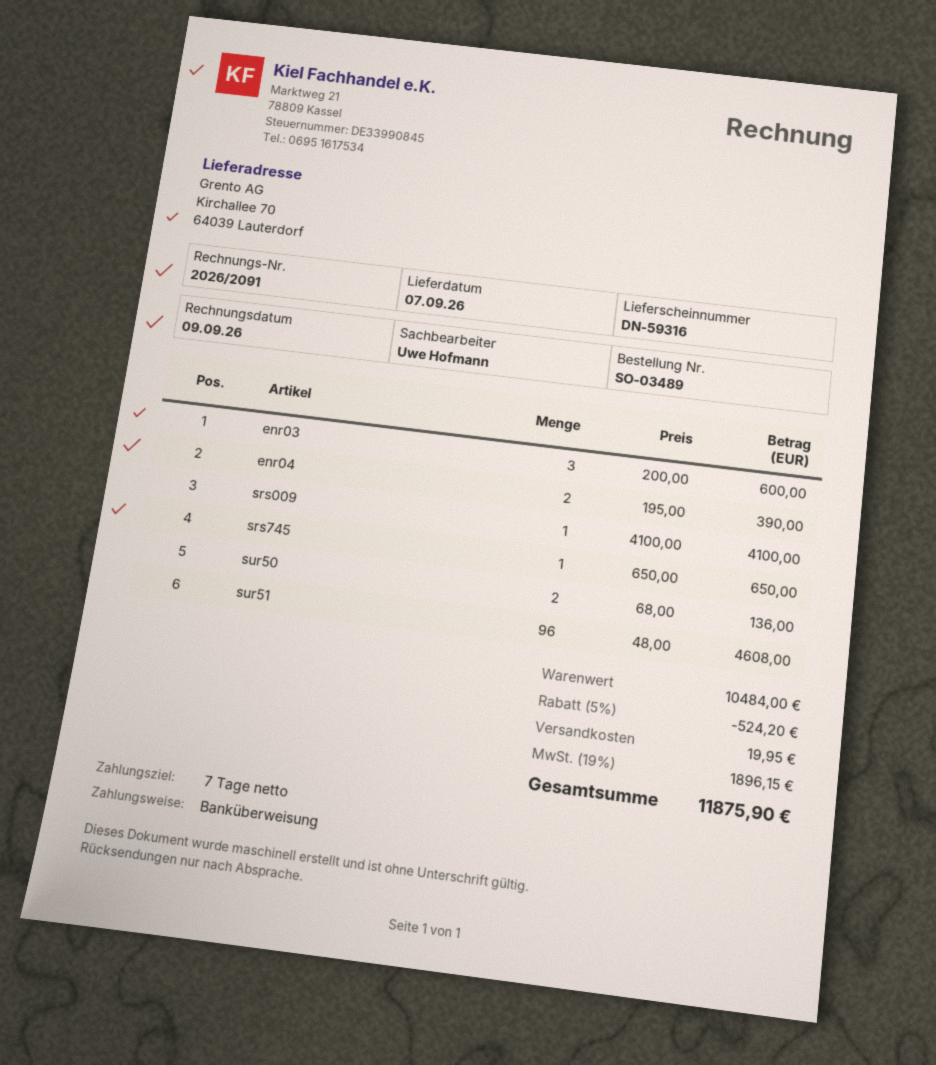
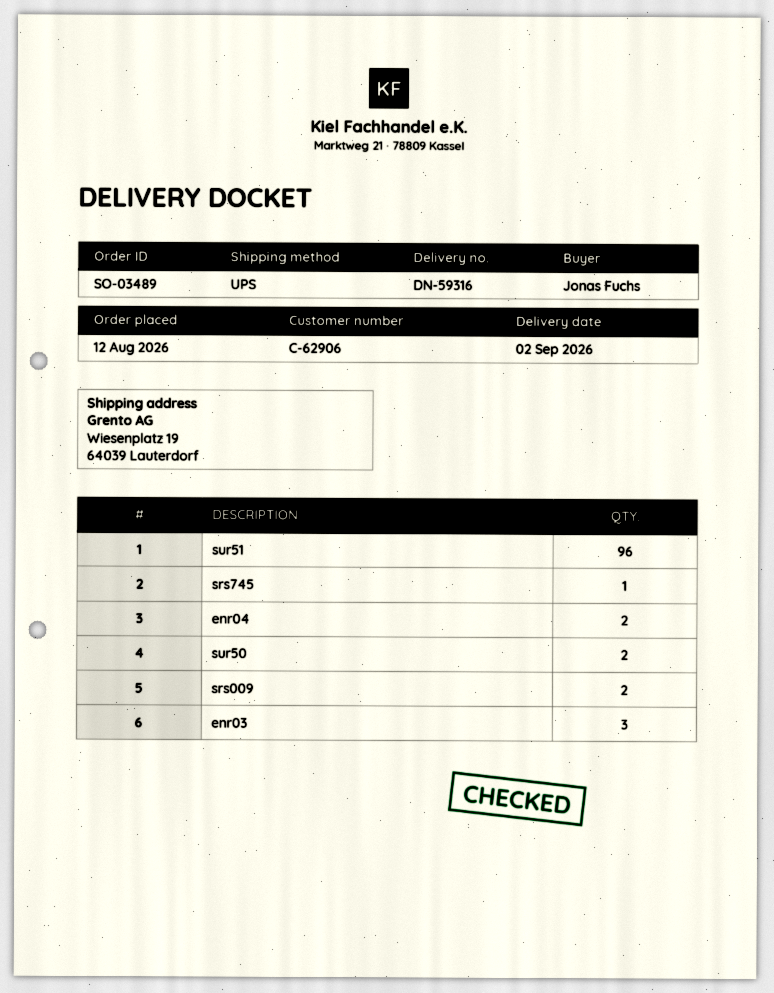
delivery date: 2026-09-07 -> 2026-09-02
ship to: Kirchallee 70, 64039 Lauterdorf -> Wiesenplatz 19, 64039 Lauterdorf
srs009: 1 -> 2

